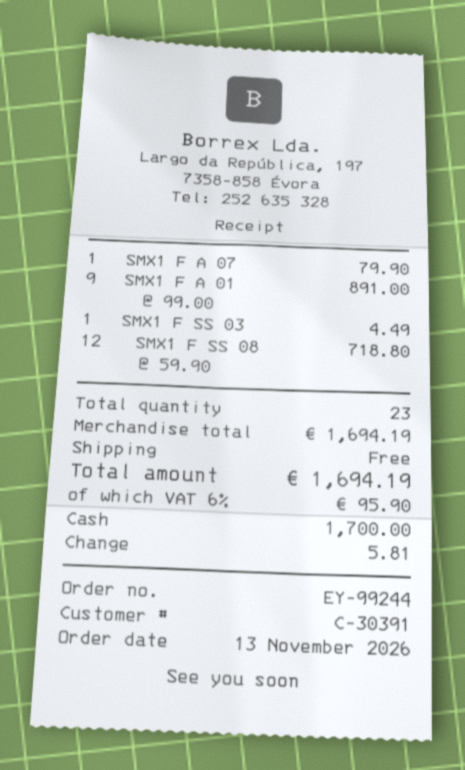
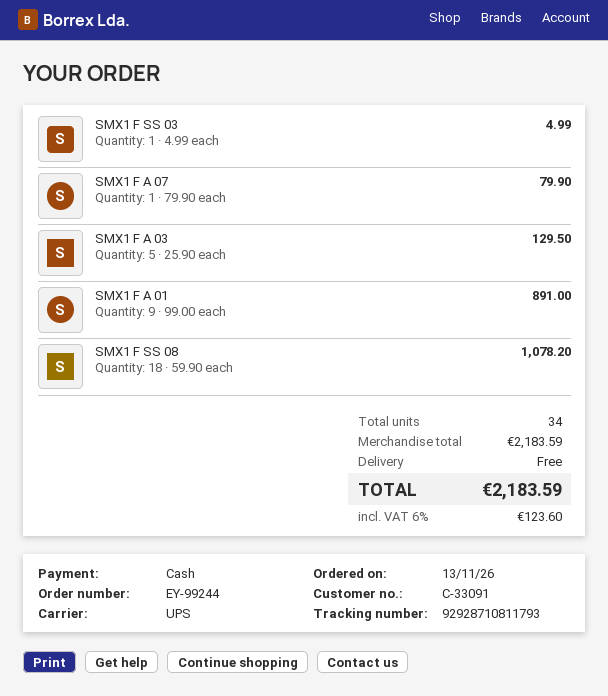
customer number: C-30391 -> C-33091
SMX1 F SS 03: 1 x 4.49 = 4.49 -> 1 x 4.99 = 4.99
SMX1 F SS 08: 12 x 59.90 = 718.80 -> 18 x 59.90 = 1078.20
SMX1 F A 03: none -> 5 x 25.90 = 129.50
total quantity: 23 -> 34
subtotal: 1694.19 -> 2183.59
tax: 6% = 95.90 -> 6% = 123.60
total: 1694.19 -> 2183.59

